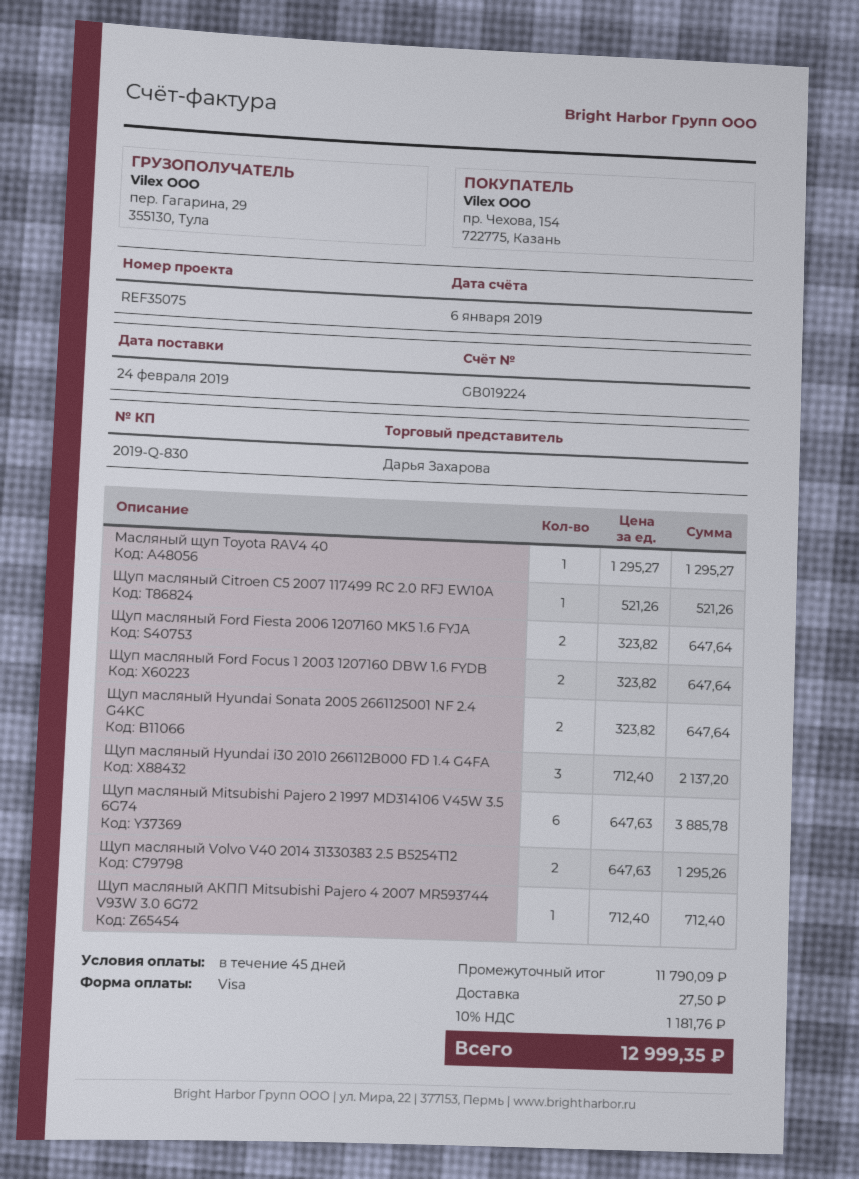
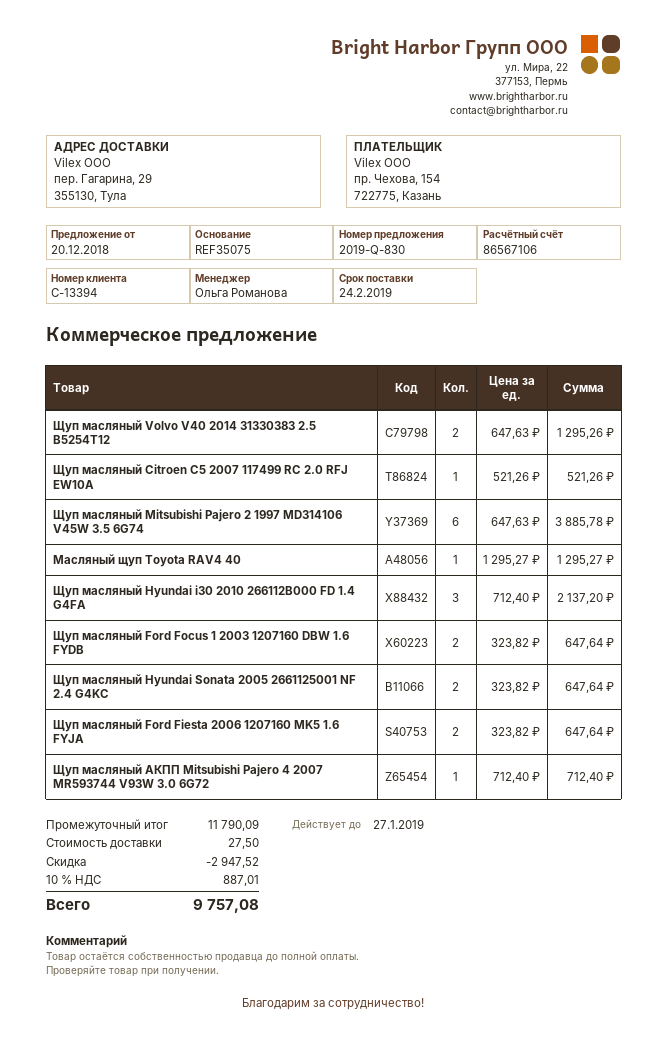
sales rep: Дарья Захарова -> Ольга Романова
discount: none -> 2947.52
tax: 10% = 1181.76 -> 10% = 887.01
total: 12999.35 -> 9757.08

